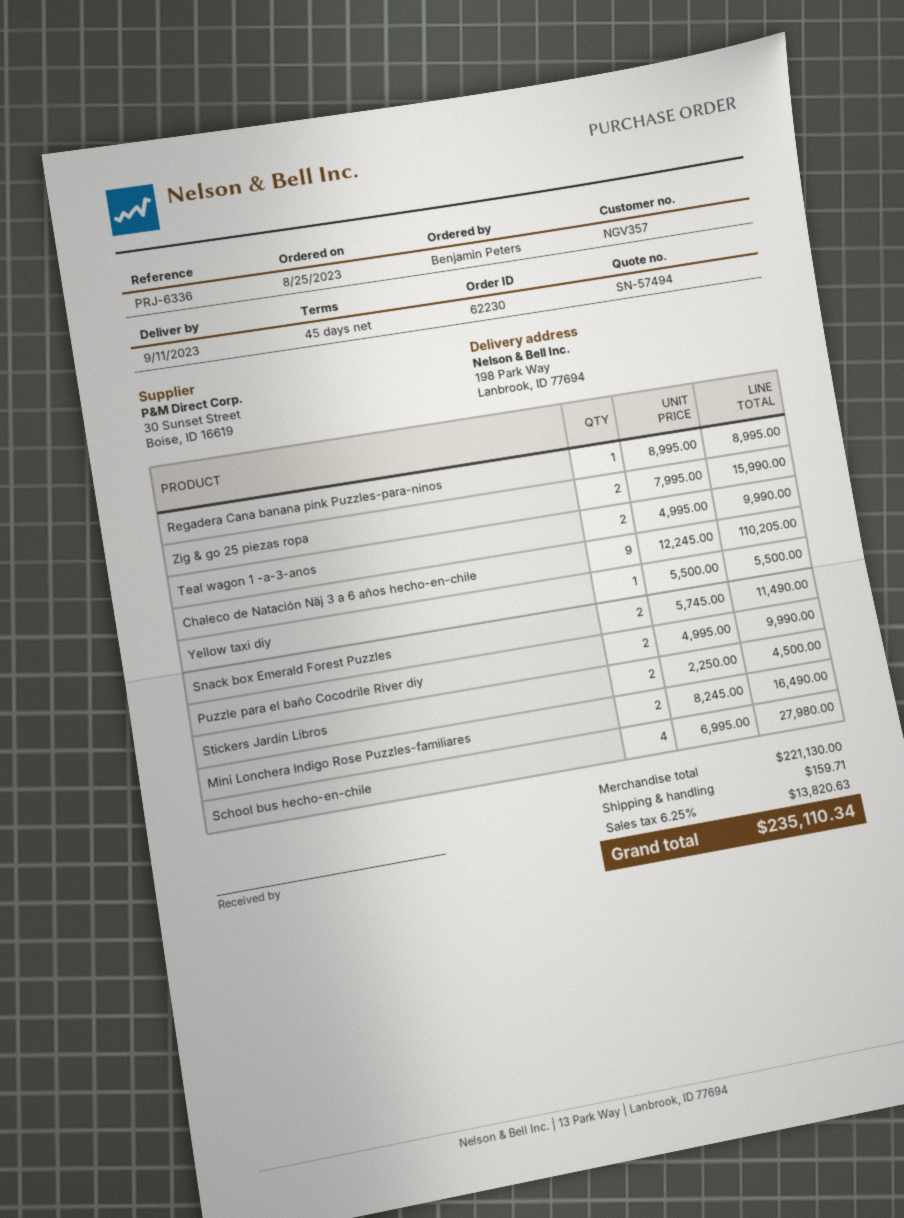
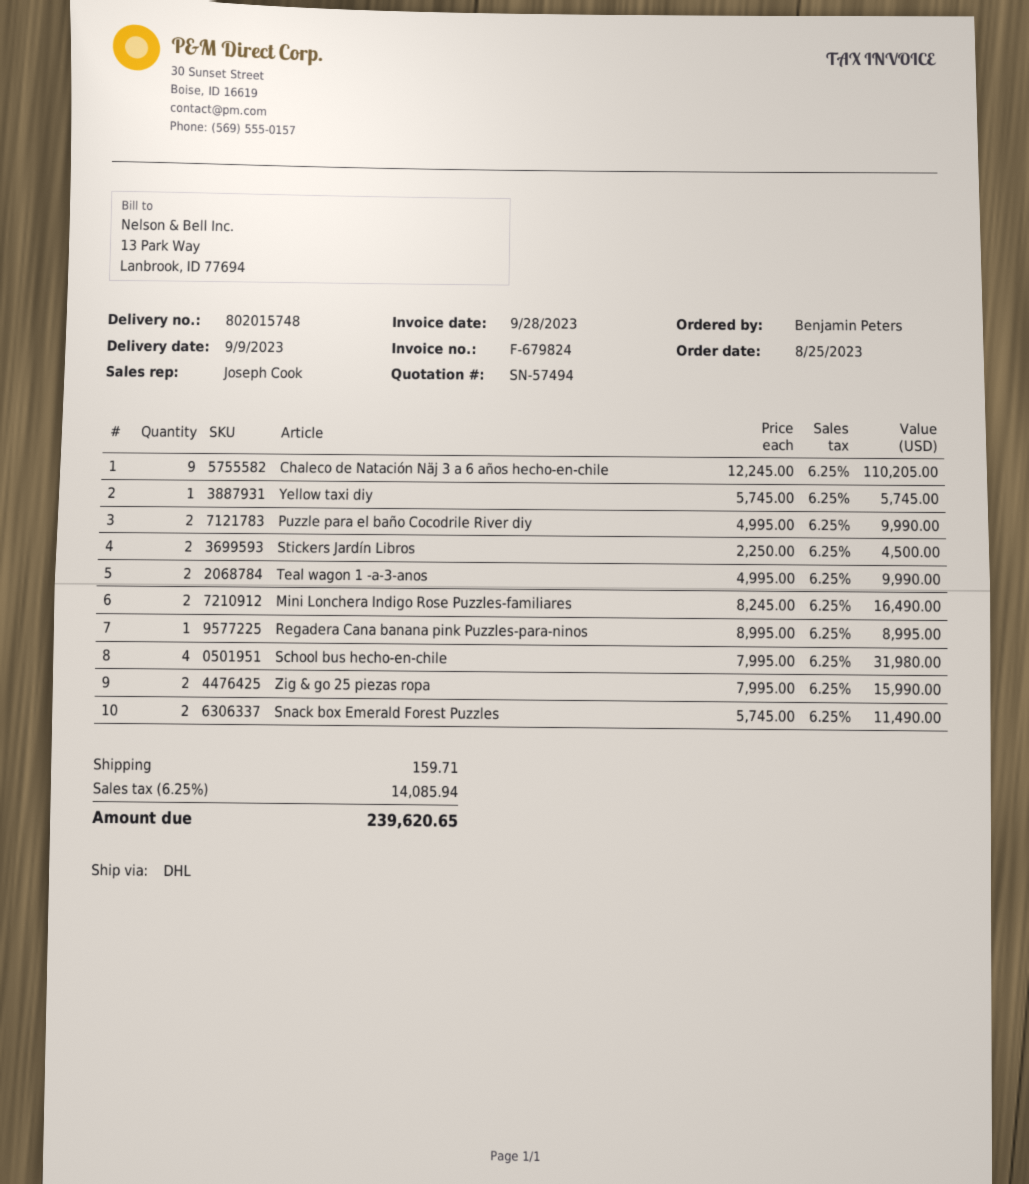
delivery date: 2023-09-11 -> 2023-09-09
Yellow taxi diy: 1 x 5500.00 = 5500.00 -> 1 x 5745.00 = 5745.00
School bus hecho-en-chile: 4 x 6995.00 = 27980.00 -> 4 x 7995.00 = 31980.00
tax: 6.25% = 13820.63 -> 6.25% = 14085.94
total: 235110.34 -> 239620.65

